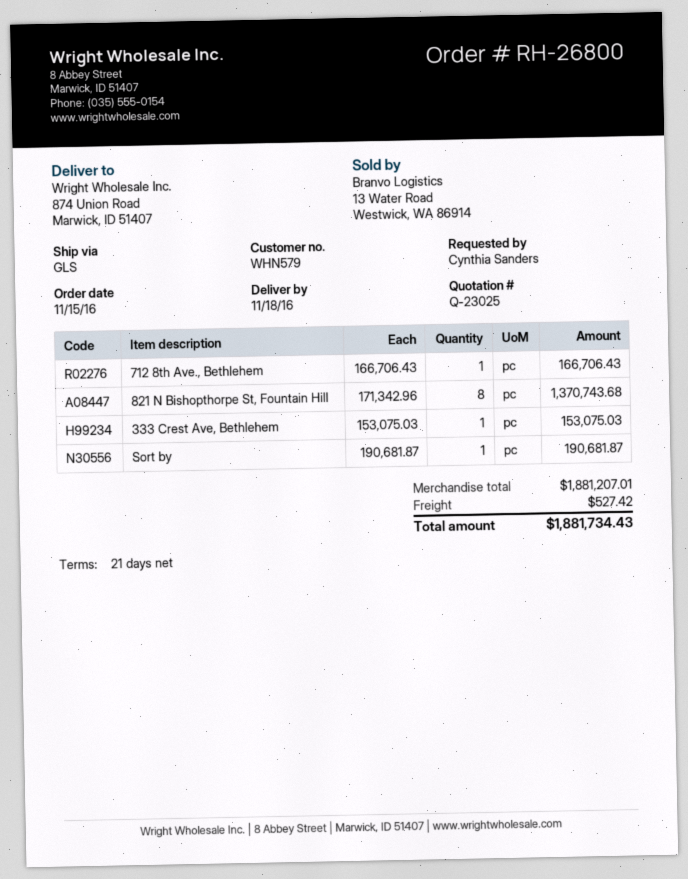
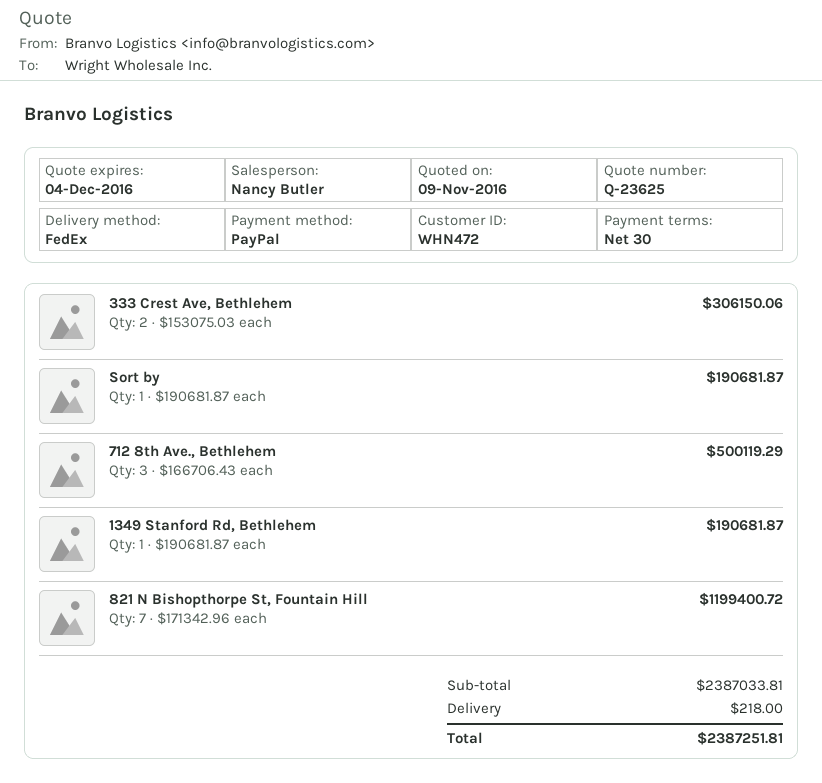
quote number: Q-23025 -> Q-23625
payment terms: 21 days -> 30 days
customer number: WHN579 -> WHN472
shipping method: GLS -> FedEx
712 8th Ave., Bethlehem: 1 x 166706.43 = 166706.43 -> 3 x 166706.43 = 500119.29
821 N Bishopthorpe St, Fountain Hill: 8 x 171342.96 = 1370743.68 -> 7 x 171342.96 = 1199400.72
333 Crest Ave, Bethlehem: 1 x 153075.03 = 153075.03 -> 2 x 153075.03 = 306150.06
1349 Stanford Rd, Bethlehem: none -> 1 x 190681.87 = 190681.87
subtotal: 1881207.01 -> 2387033.81
shipping: 527.42 -> 218.00
total: 1881734.43 -> 2387251.81

